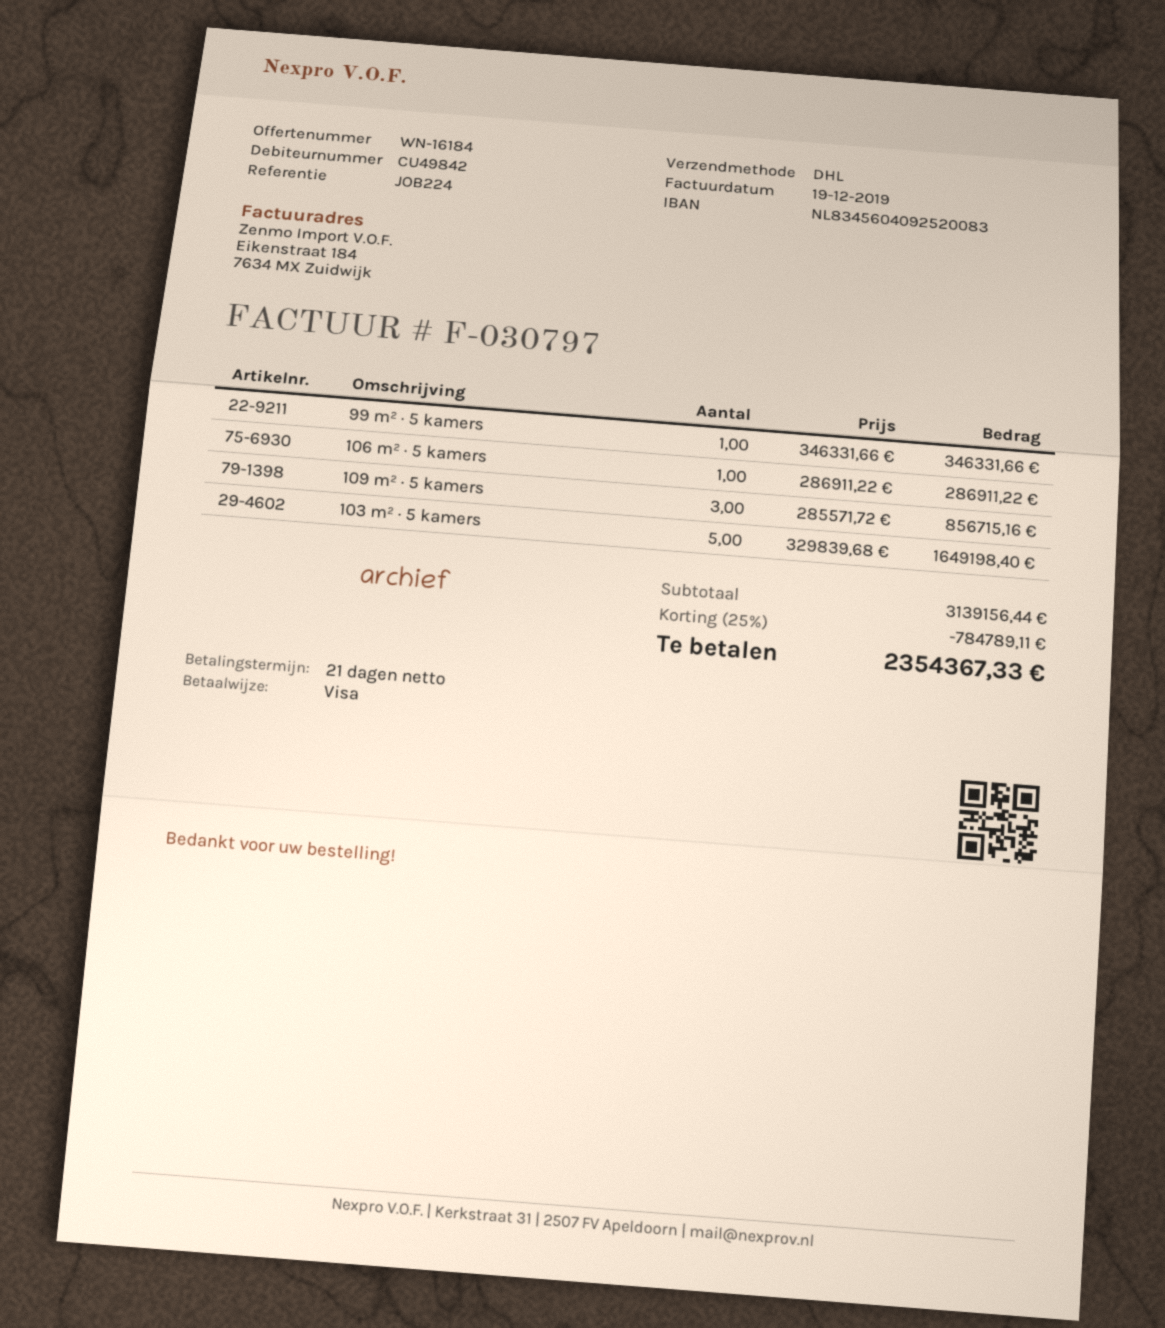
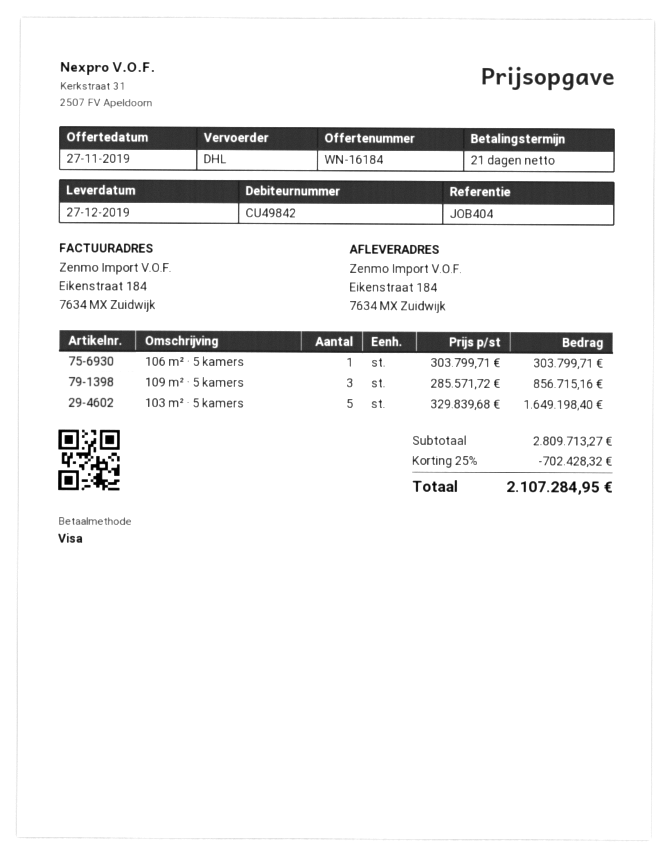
reference: JOB224 -> JOB404
99 m² · 5 kamers: 1 x 346331.66 = 346331.66 -> none
106 m² · 5 kamers: 1 x 286911.22 = 286911.22 -> 1 x 303799.71 = 303799.71
subtotal: 3139156.44 -> 2809713.27
discount: 25% = 784789.11 -> 25% = 702428.32
total: 2354367.33 -> 2107284.95

